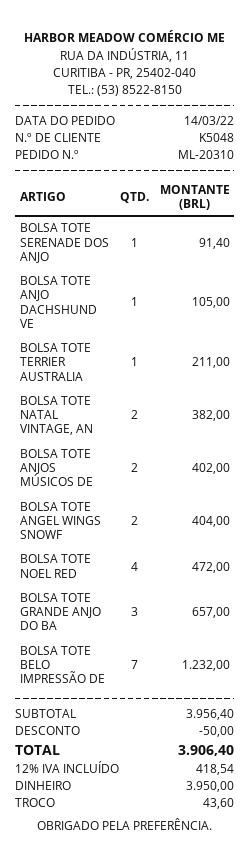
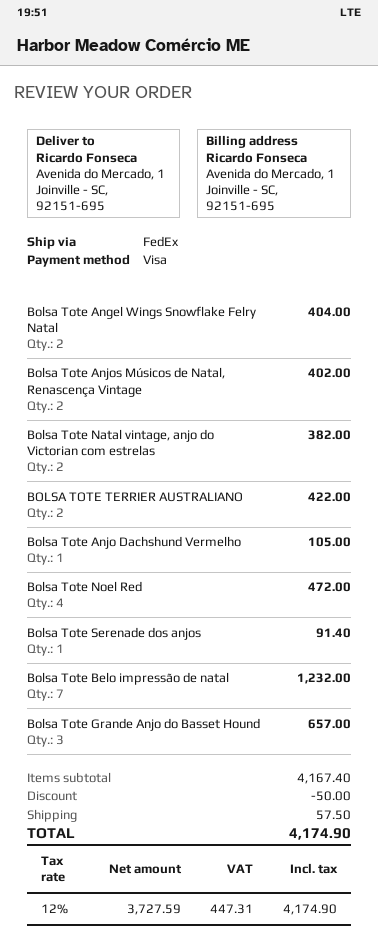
payment method: cash -> Visa
BOLSA TOTE TERRIER AUSTRALIA: 1 for 211.00 -> 2 for 422.00
subtotal: 3956.40 -> 4167.40
shipping: none -> 57.50
tax: 12% = 418.54 -> 12% = 447.31
total: 3906.40 -> 4174.90

